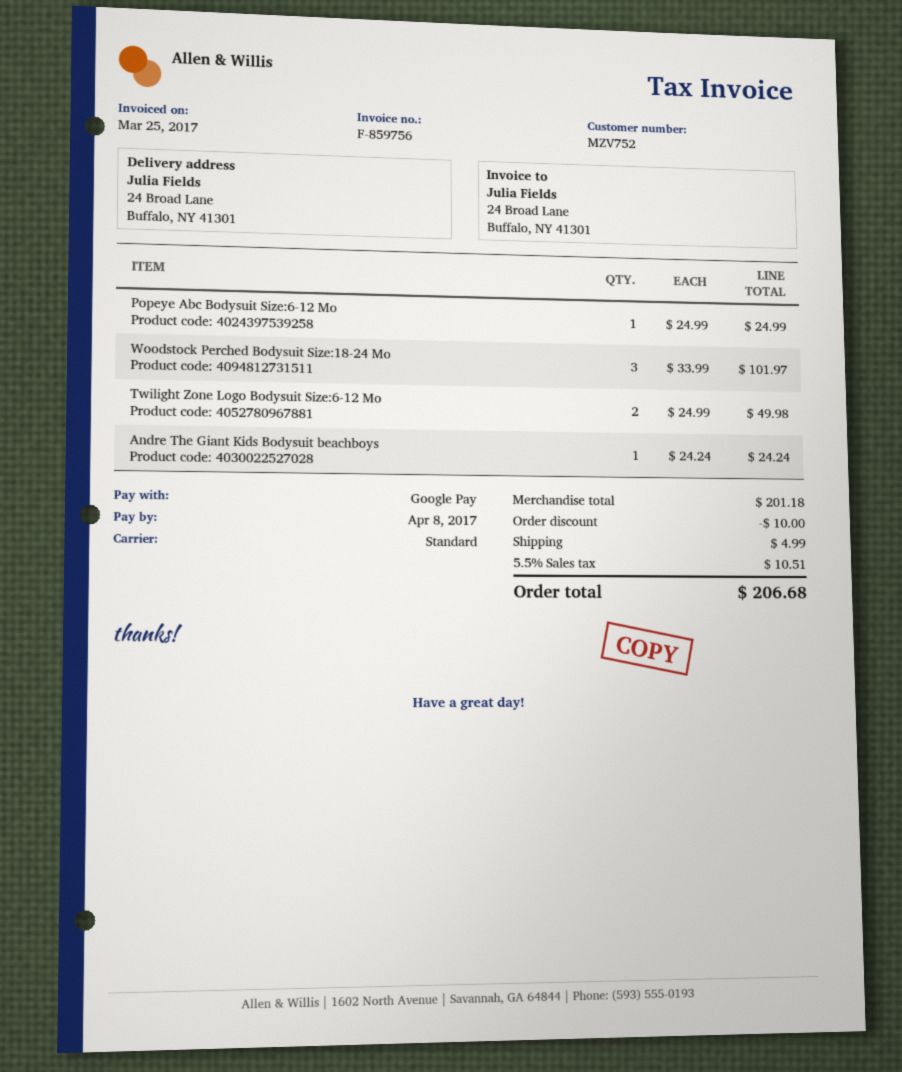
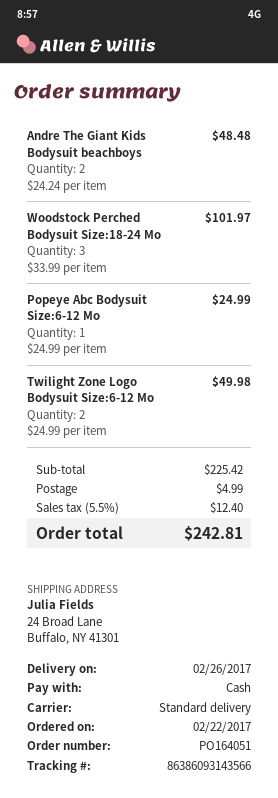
payment method: Google Pay -> cash
Andre The Giant Kids Bodysuit beachboys: 1 x 24.24 = 24.24 -> 2 x 24.24 = 48.48
subtotal: 201.18 -> 225.42
discount: 10.00 -> none
tax: 5.5% = 10.51 -> 5.5% = 12.40
total: 206.68 -> 242.81

